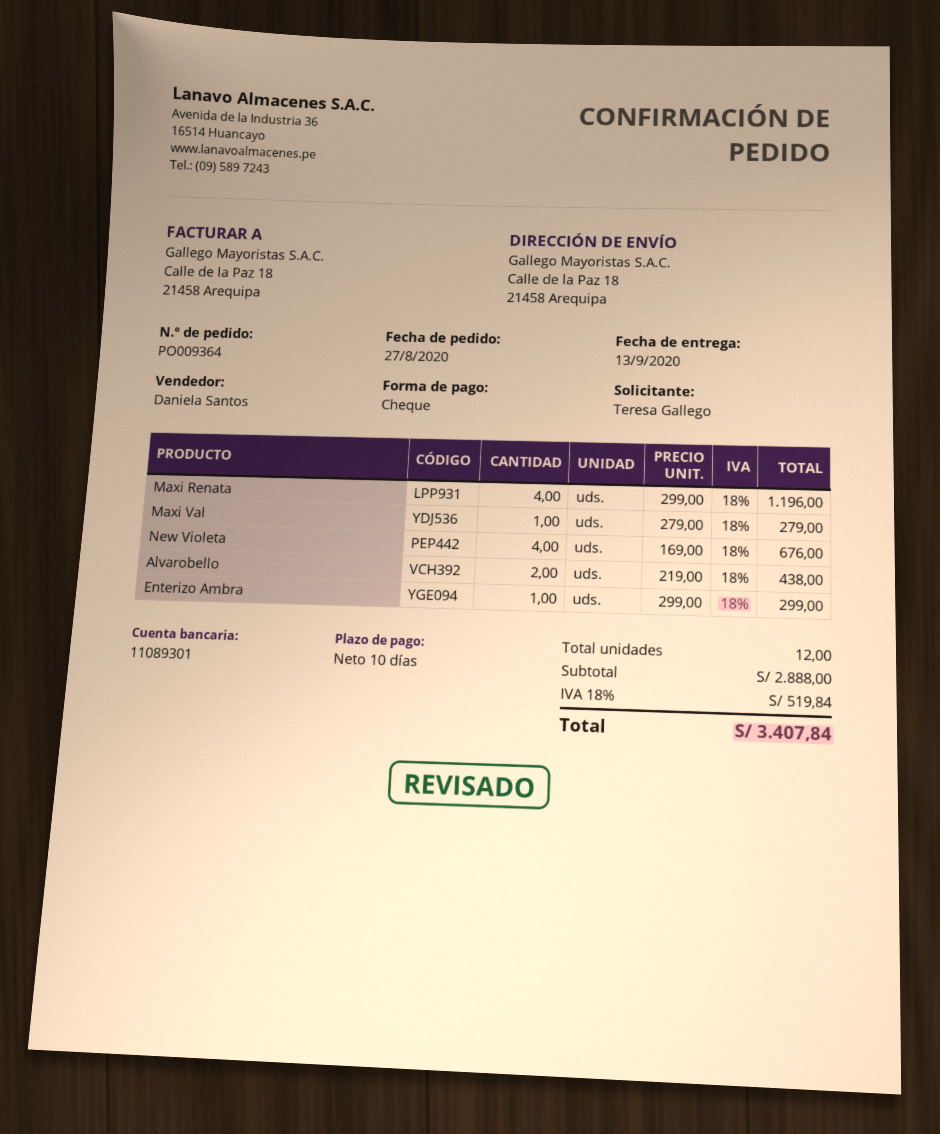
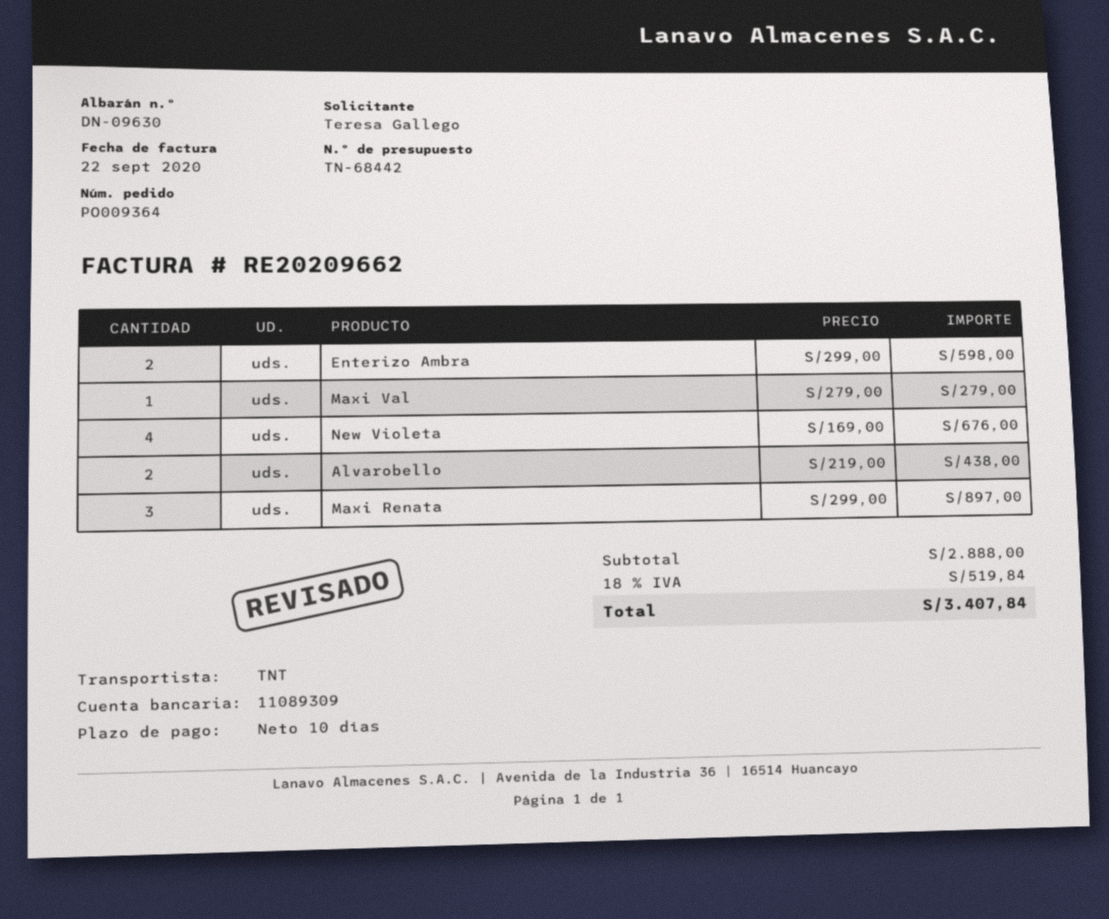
bank account: 11089301 -> 11089309
Maxi Renata: 4 x 299.00 = 1196.00 -> 3 x 299.00 = 897.00
Enterizo Ambra: 1 x 299.00 = 299.00 -> 2 x 299.00 = 598.00

